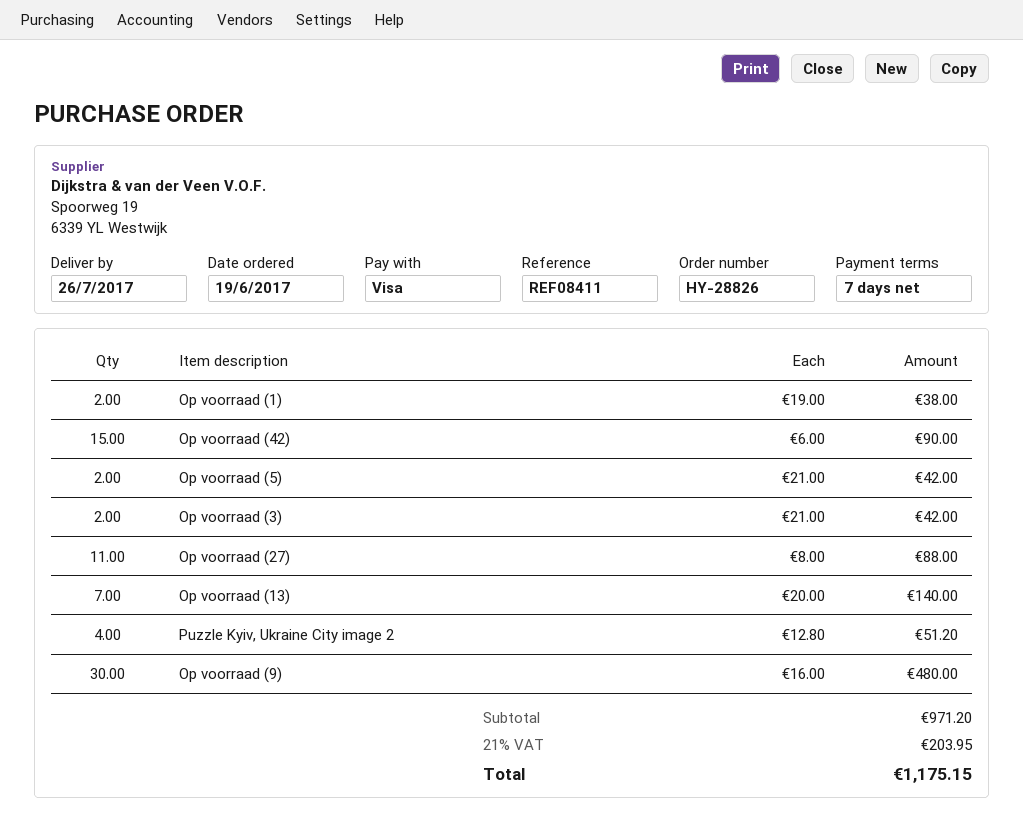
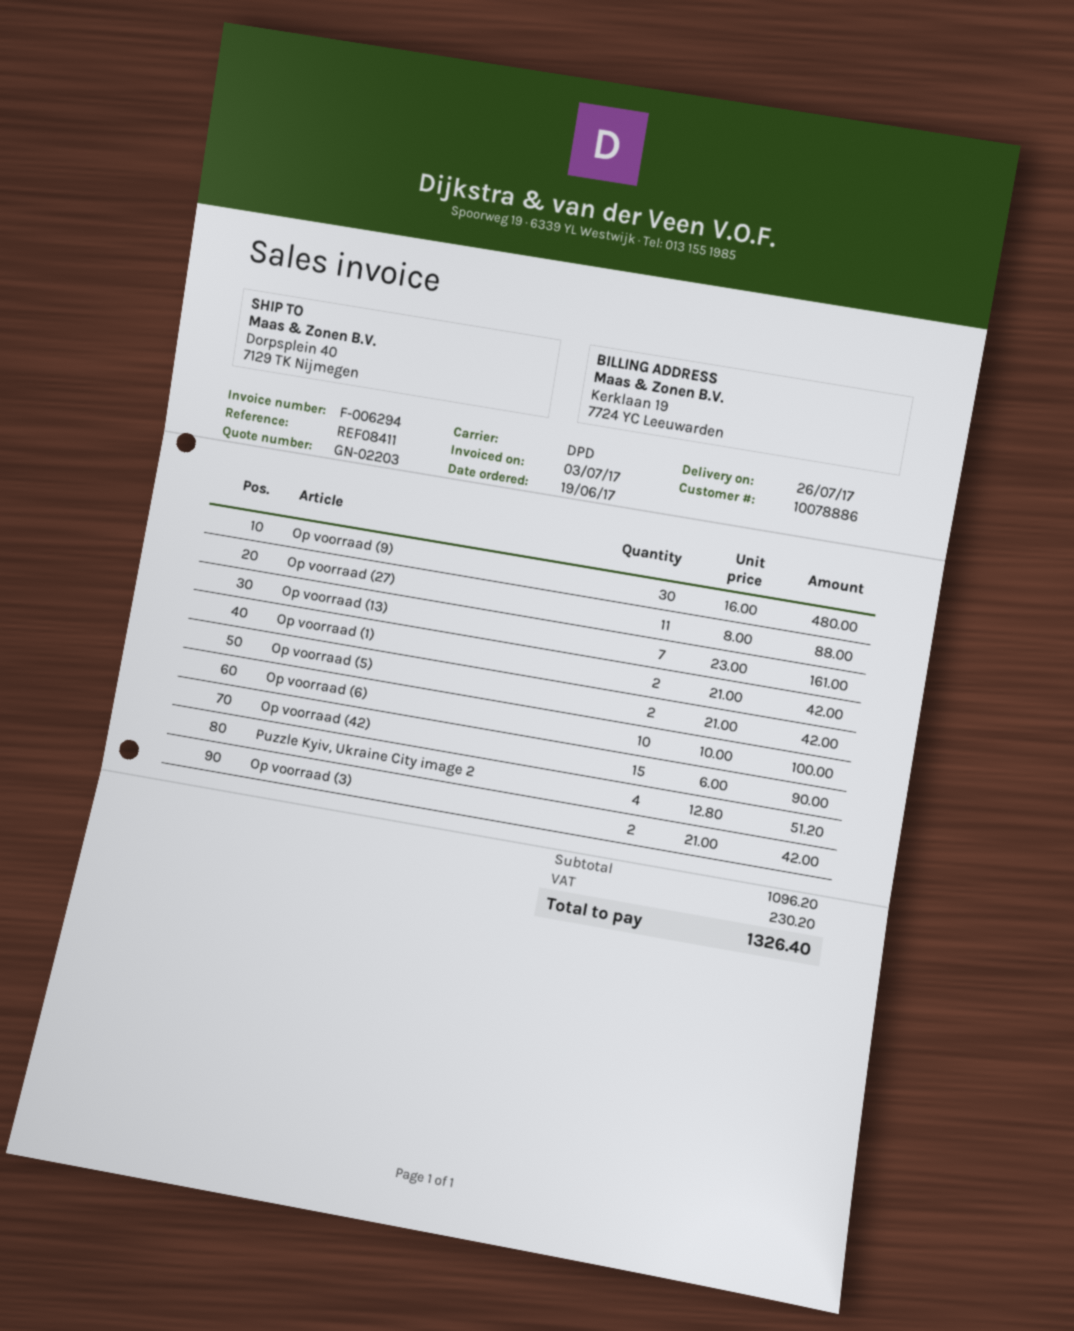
Op voorraad (1): 2 x 19.00 = 38.00 -> 2 x 21.00 = 42.00
Op voorraad (13): 7 x 20.00 = 140.00 -> 7 x 23.00 = 161.00
Op voorraad (6): none -> 10 x 10.00 = 100.00
subtotal: 971.20 -> 1096.20
tax: 203.95 -> 230.20
total: 1175.15 -> 1326.40

